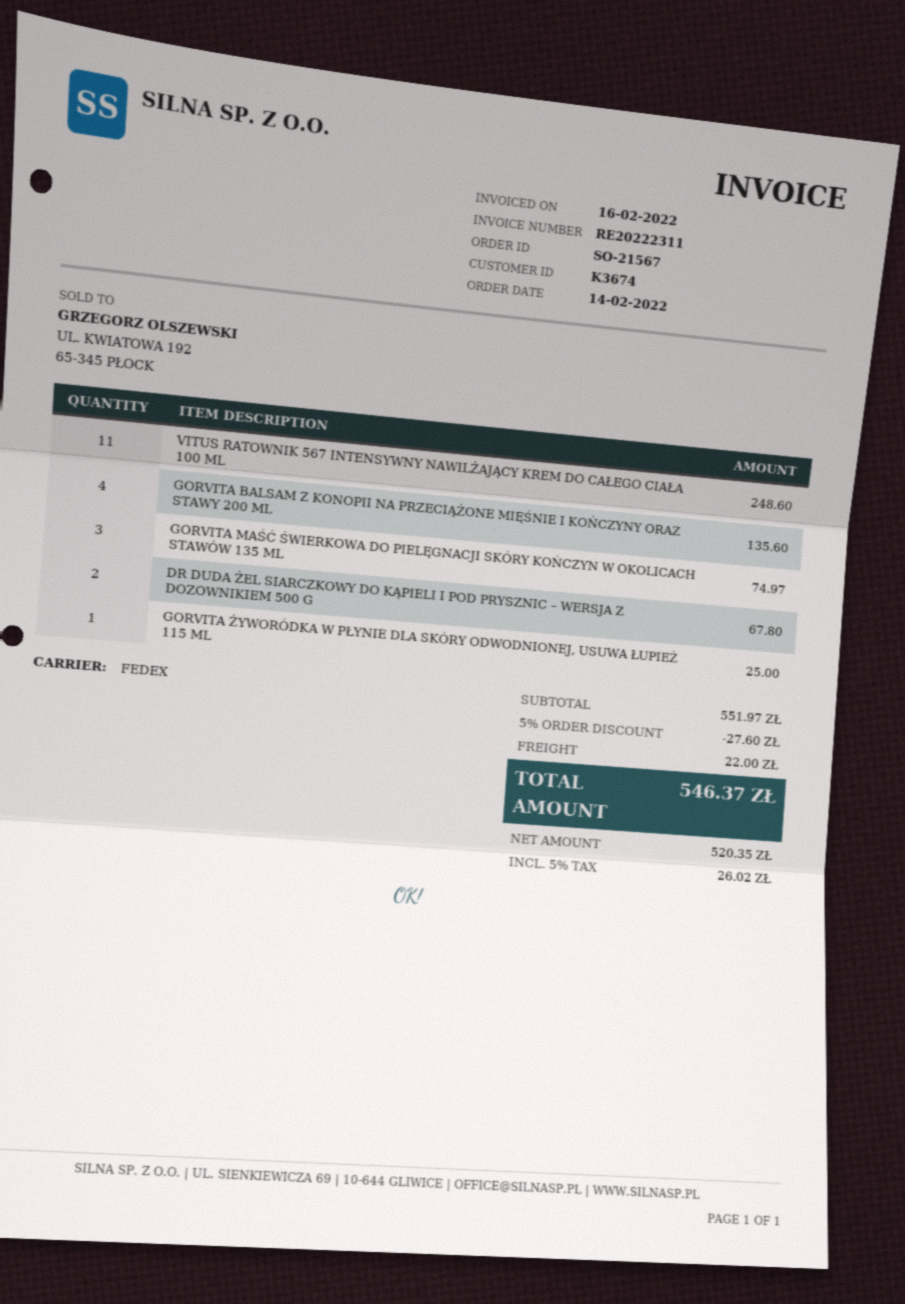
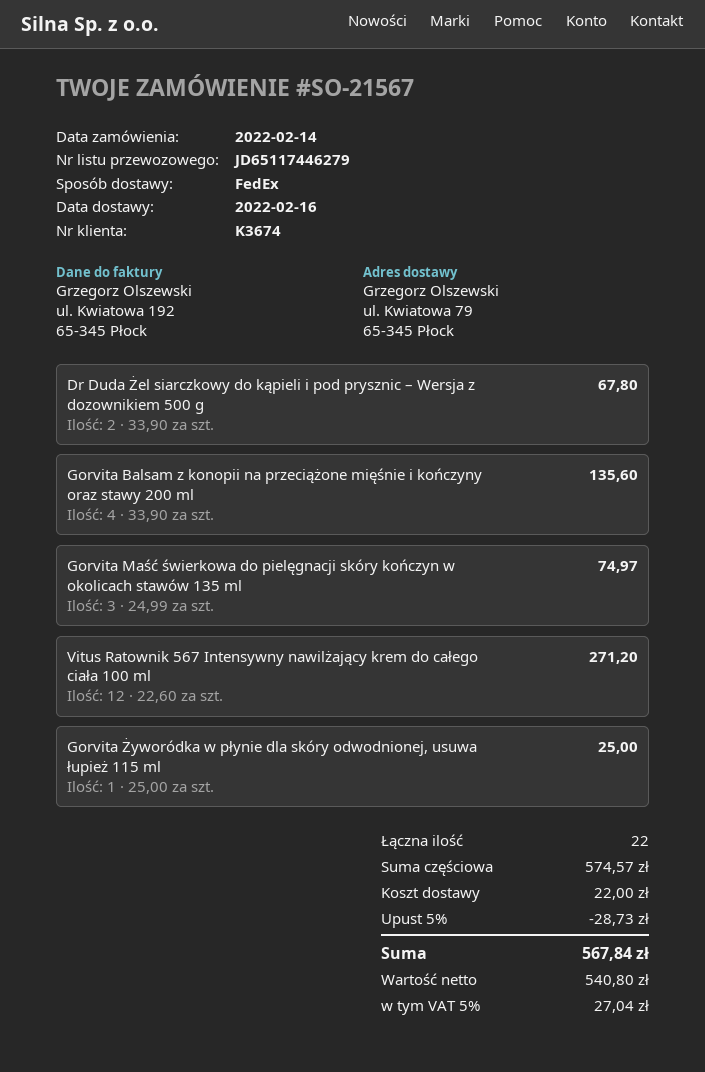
VITUS RATOWNIK 567 INTENSYWNY NAWILŻAJĄCY KREM DO CAŁEGO CIAŁA 100 ML: 11 for 248.60 -> 12 for 271.20
subtotal: 551.97 -> 574.57
discount: 5% = 27.60 -> 5% = 28.73
net: 520.35 -> 540.80
tax: 5% = 26.02 -> 5% = 27.04
total: 546.37 -> 567.84

